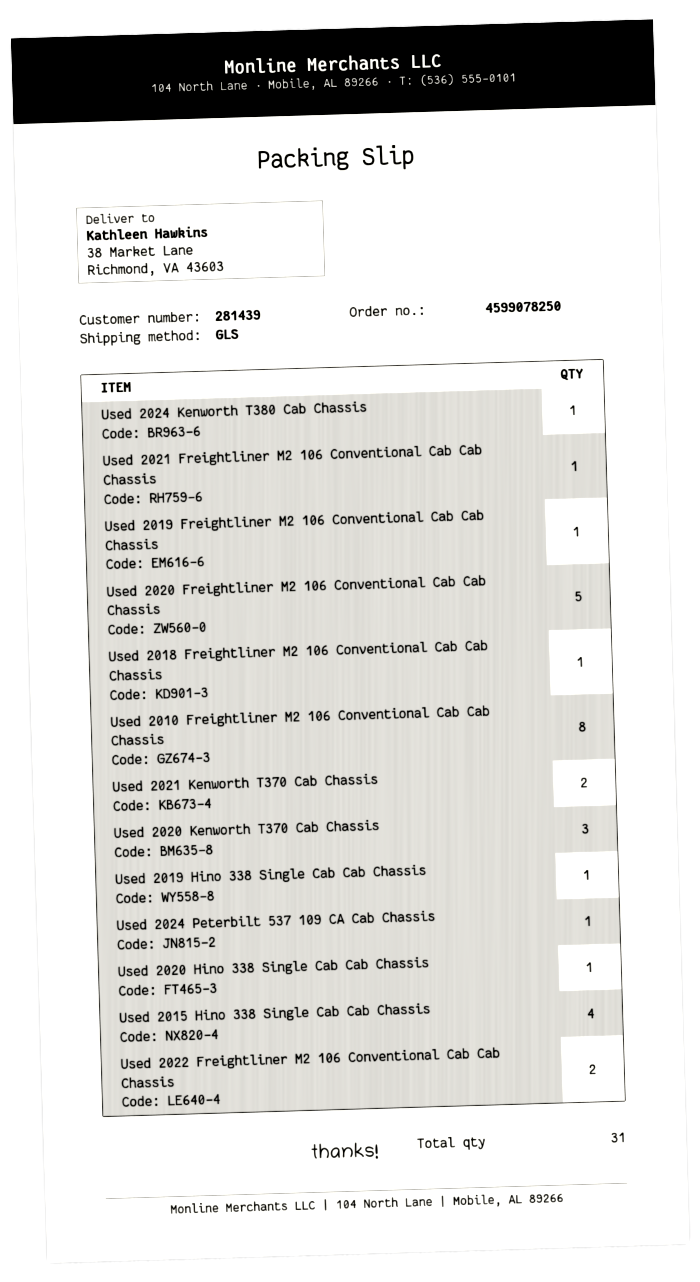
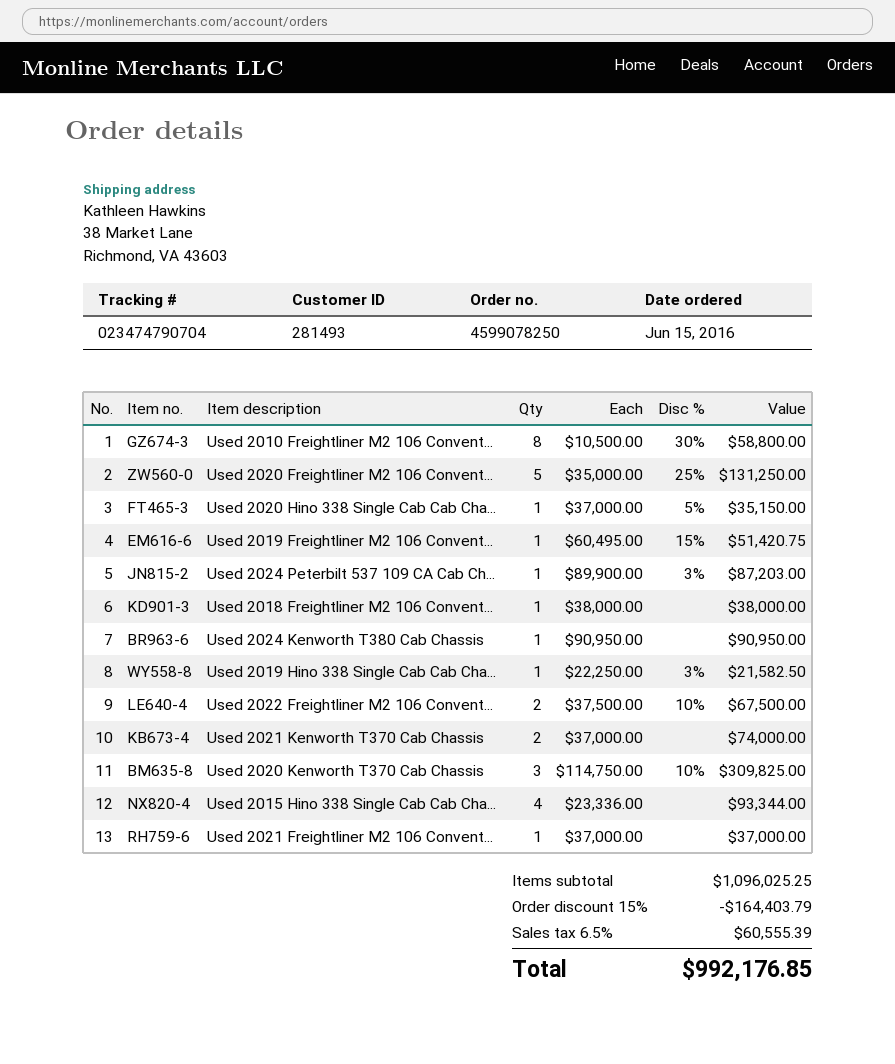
customer number: 281439 -> 281493

